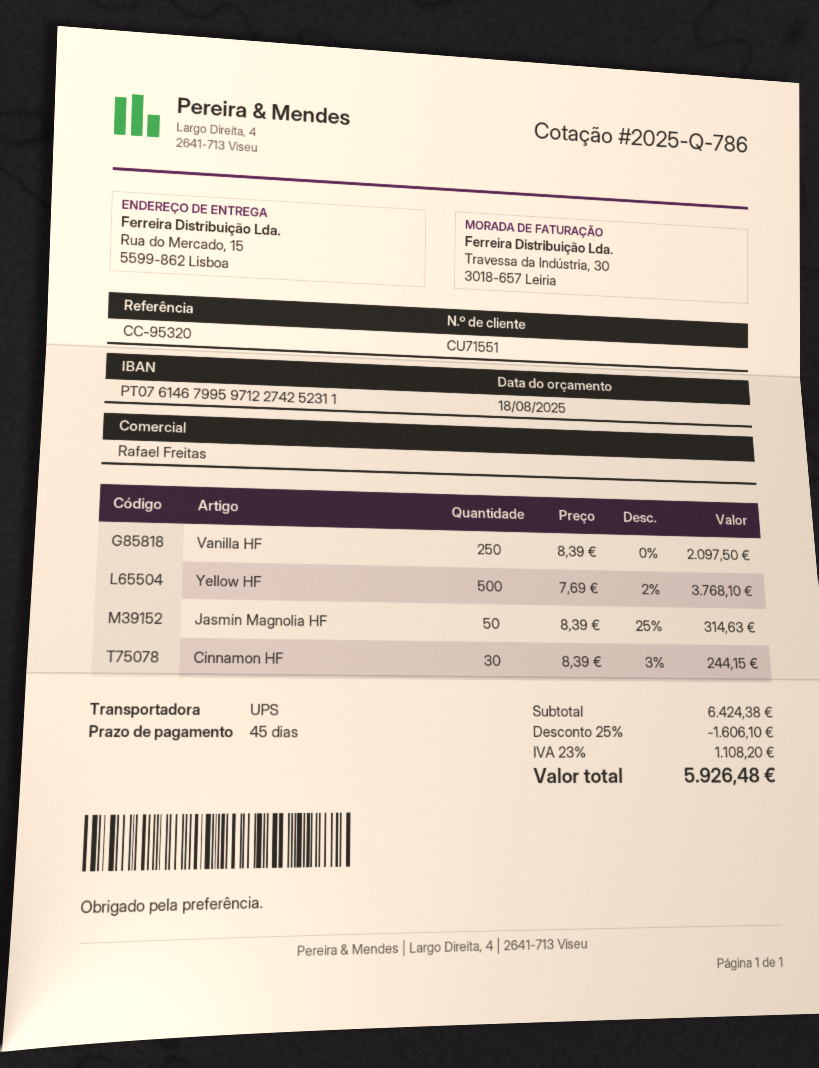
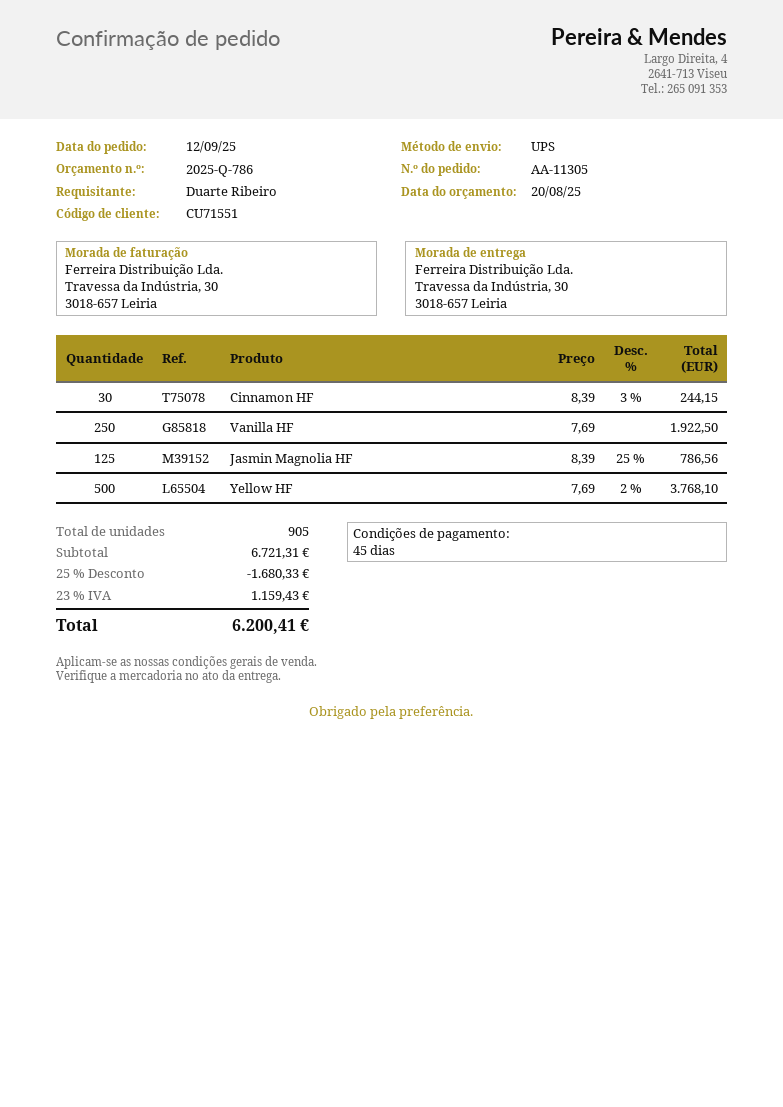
quote date: 2025-08-18 -> 2025-08-20
ship to: Rua do Mercado, 15, 5599-862 Lisboa -> Travessa da Indústria, 30, 3018-657 Leiria
Vanilla HF: 250 x 8.39 = 2097.50 -> 250 x 7.69 = 1922.50
Jasmin Magnolia HF: 50 x 8.39 - 25% = 314.63 -> 125 x 8.39 - 25% = 786.56
subtotal: 6424.38 -> 6721.31
discount: 25% = 1606.10 -> 25% = 1680.33
tax: 23% = 1108.20 -> 23% = 1159.43
total: 5926.48 -> 6200.41

